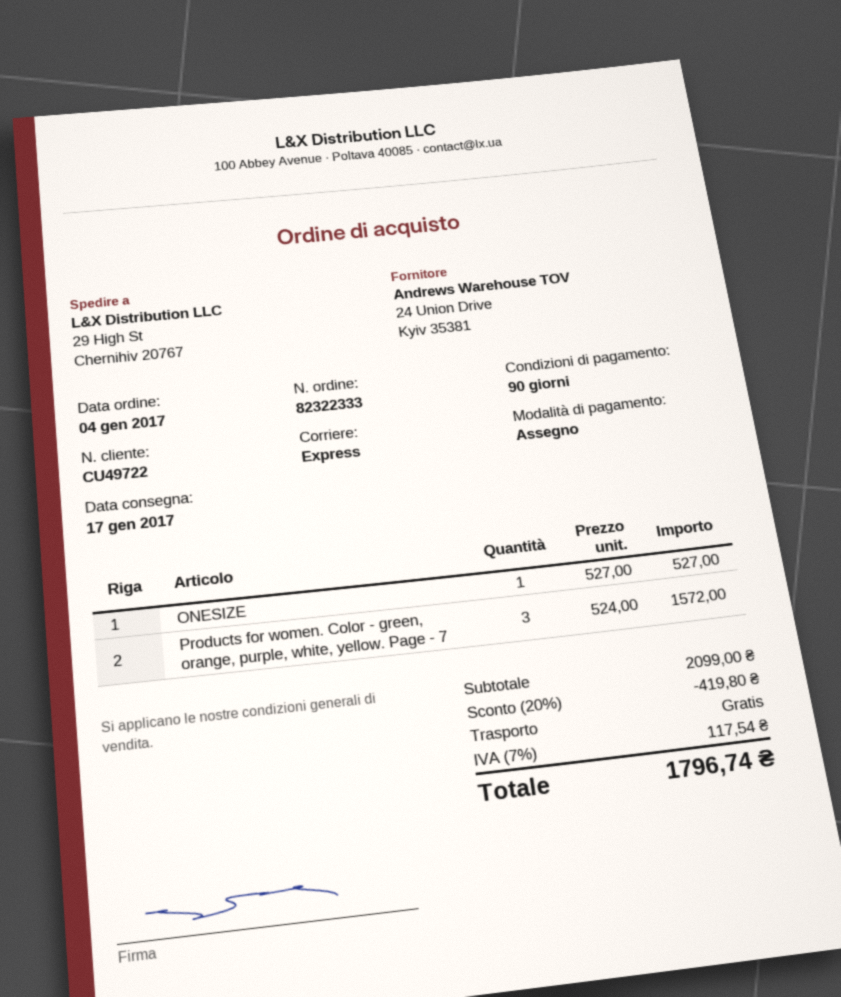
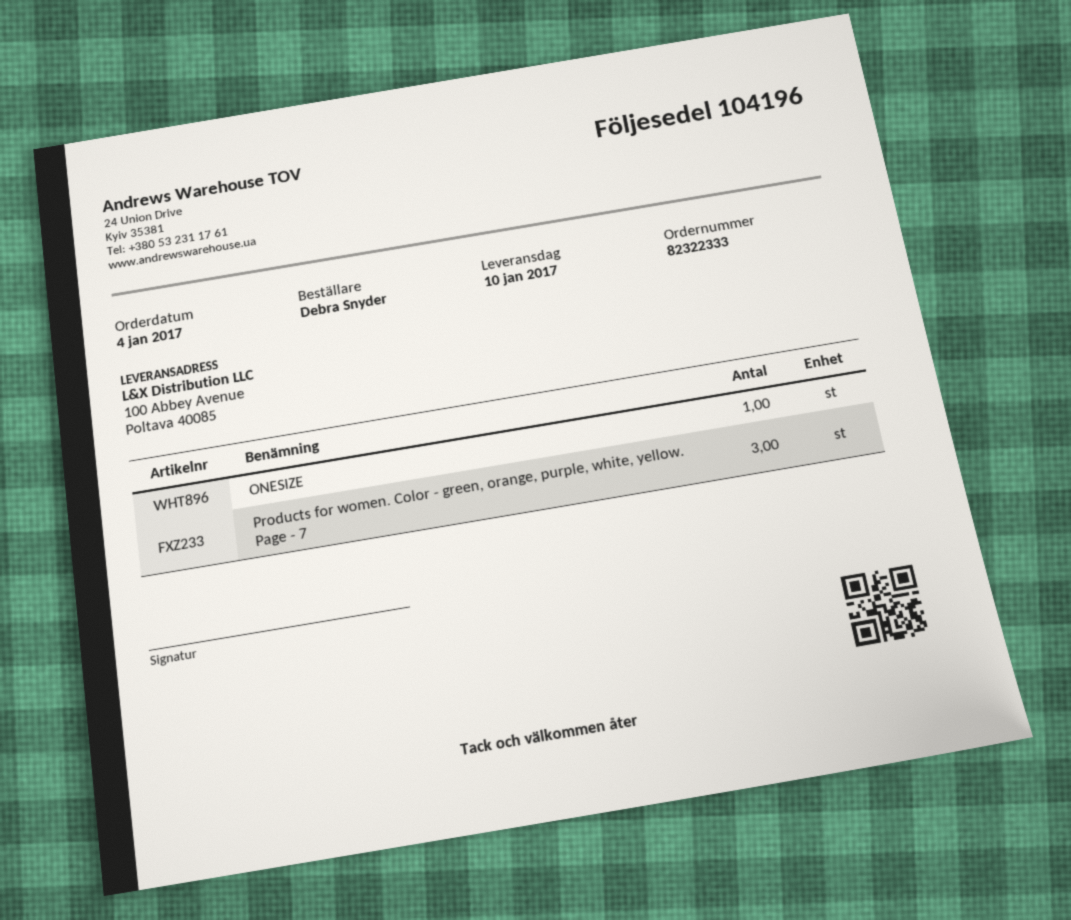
delivery date: 2017-01-17 -> 2017-01-10
ship to: 29 High St, Chernihiv 20767 -> 100 Abbey Avenue, Poltava 40085

